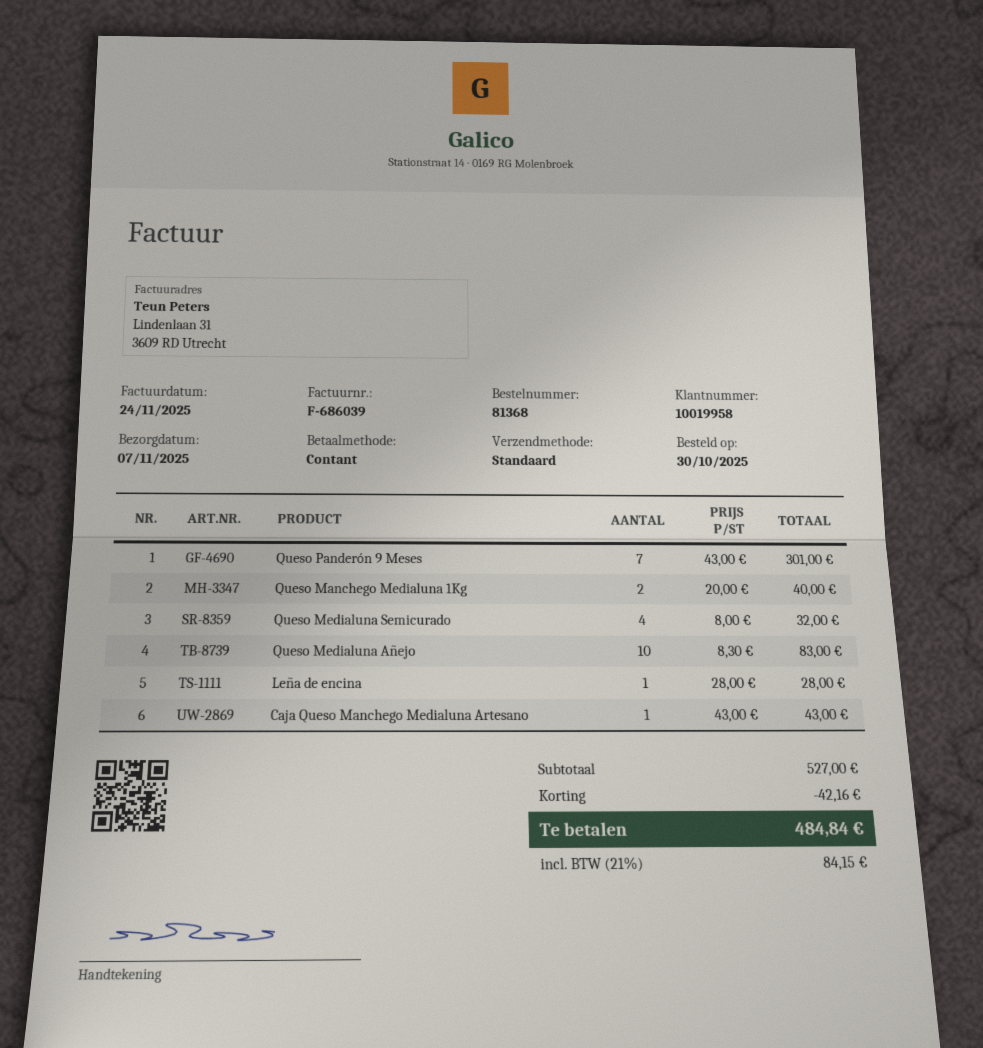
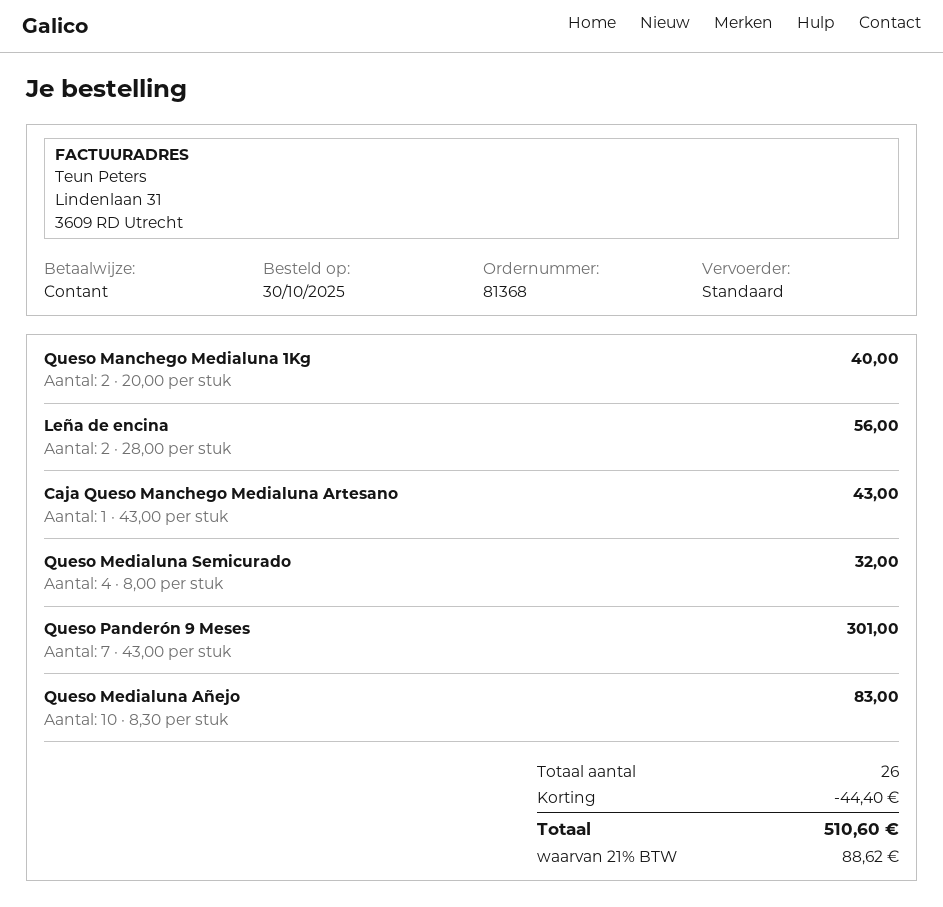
Leña de encina: 1 x 28.00 = 28.00 -> 2 x 28.00 = 56.00
discount: 42.16 -> 44.40
tax: 21% = 84.15 -> 21% = 88.62
total: 484.84 -> 510.60

